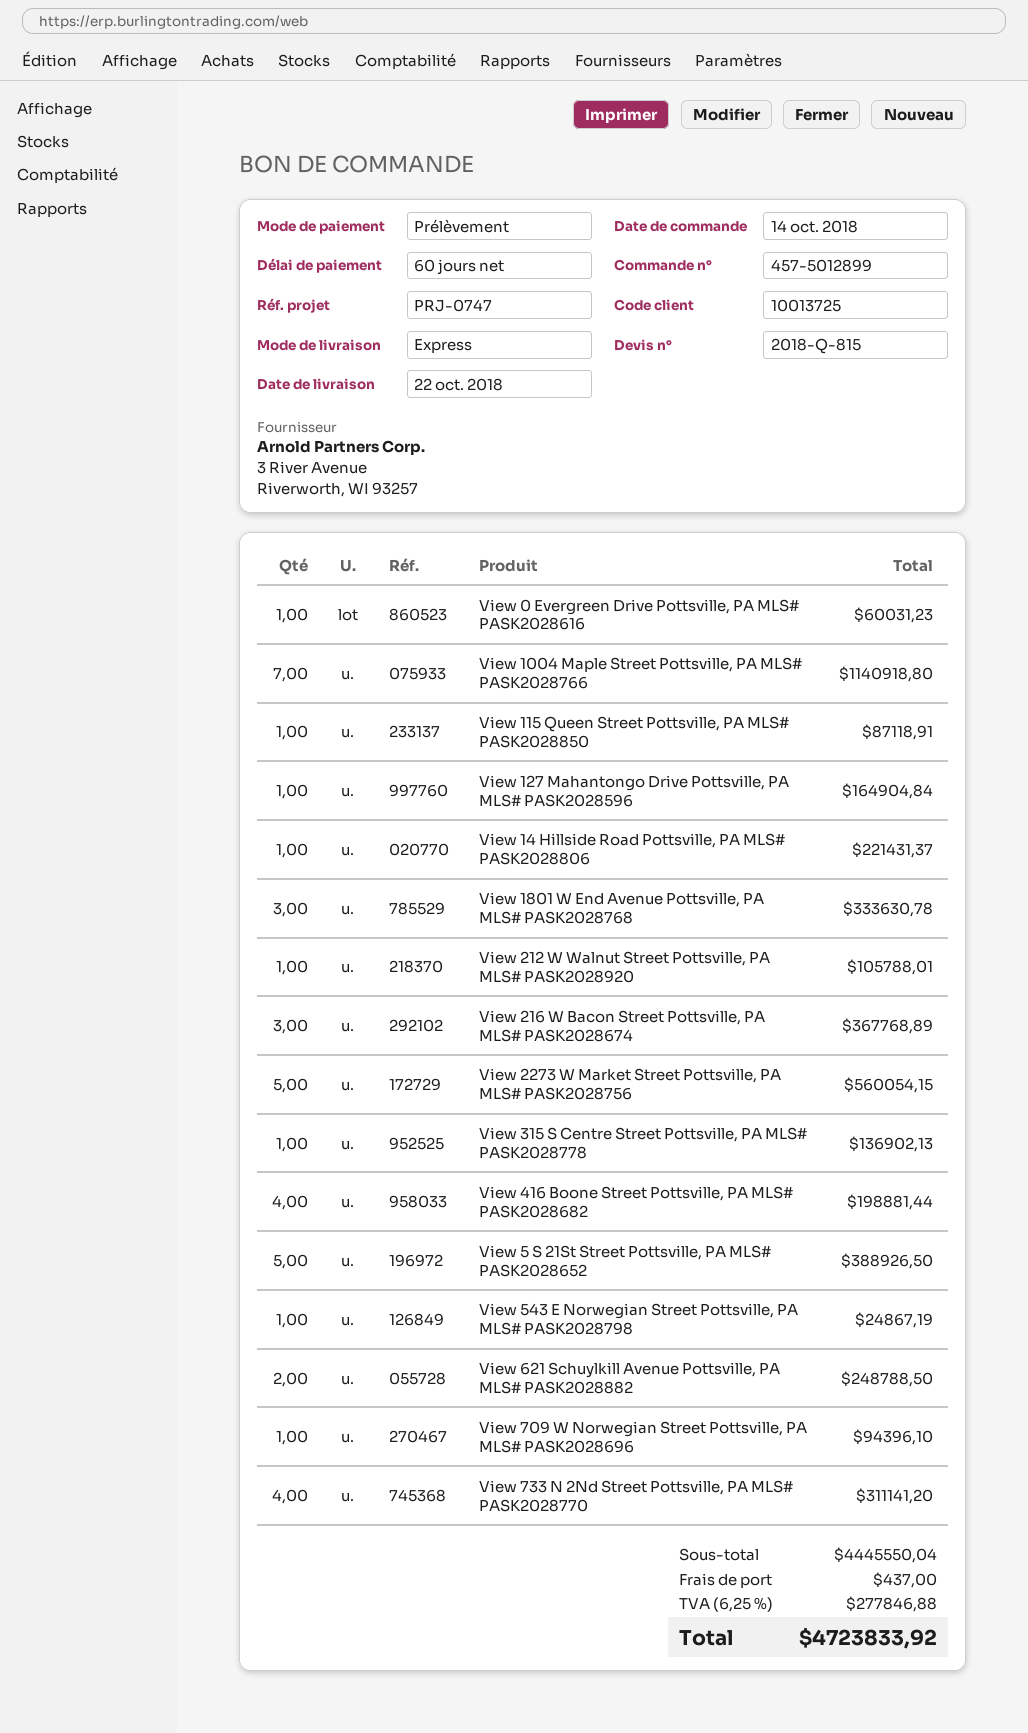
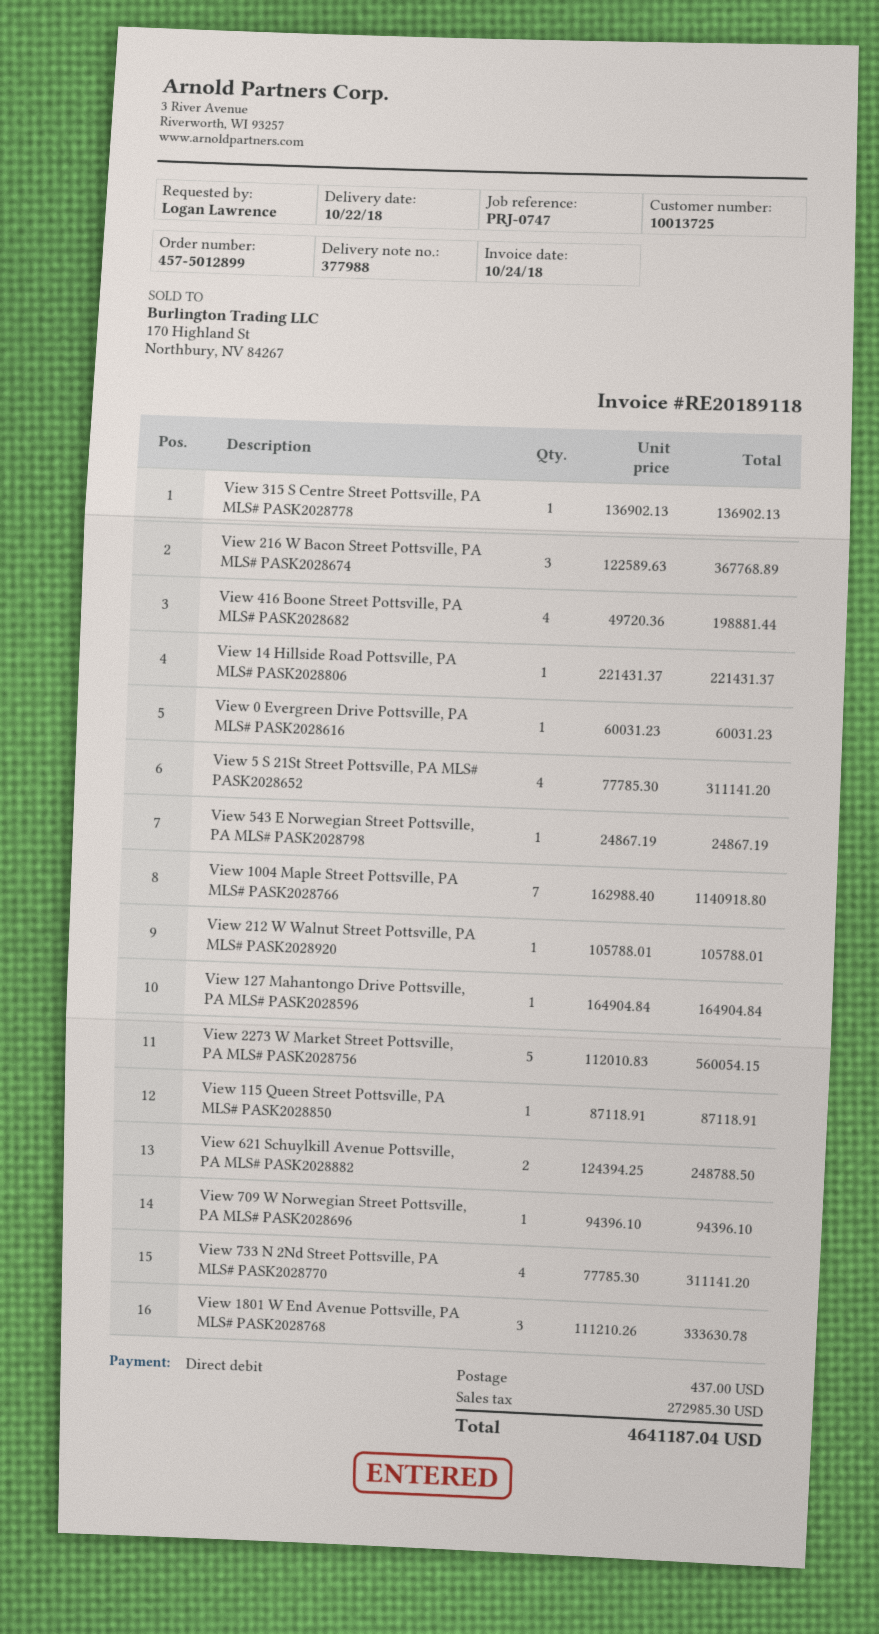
View 5 S 21St Street Pottsville, PA MLS# PASK2028652: 5 for 388926.50 -> 4 for 311141.20
tax: 277846.88 -> 272985.30
total: 4723833.92 -> 4641187.04

